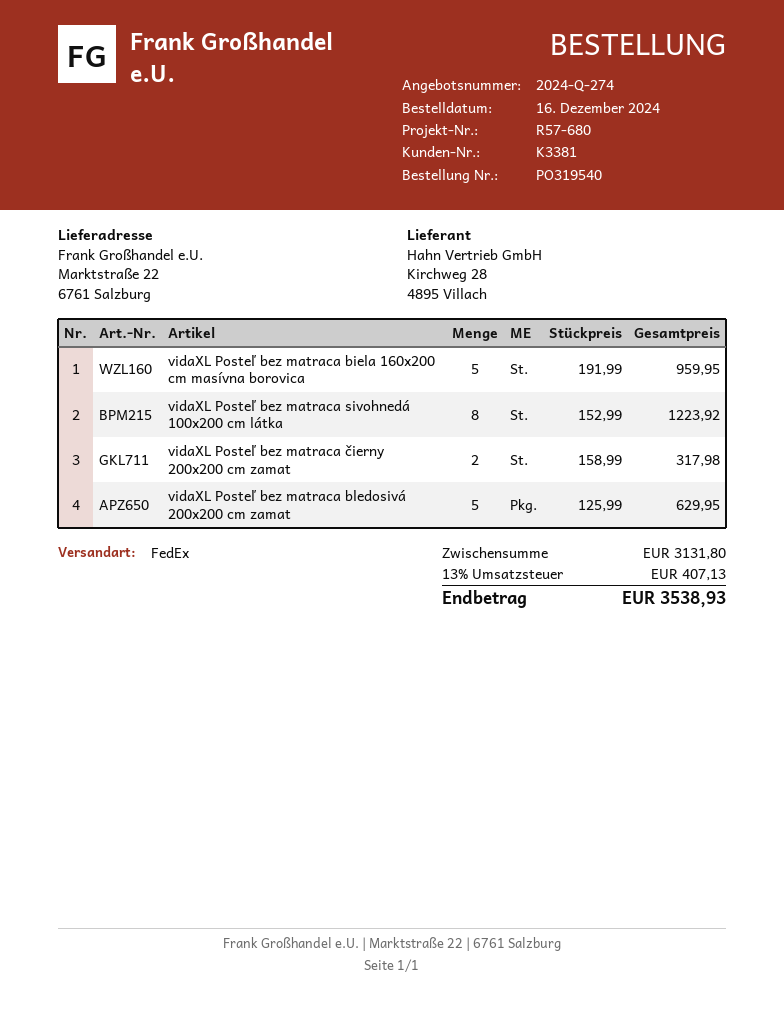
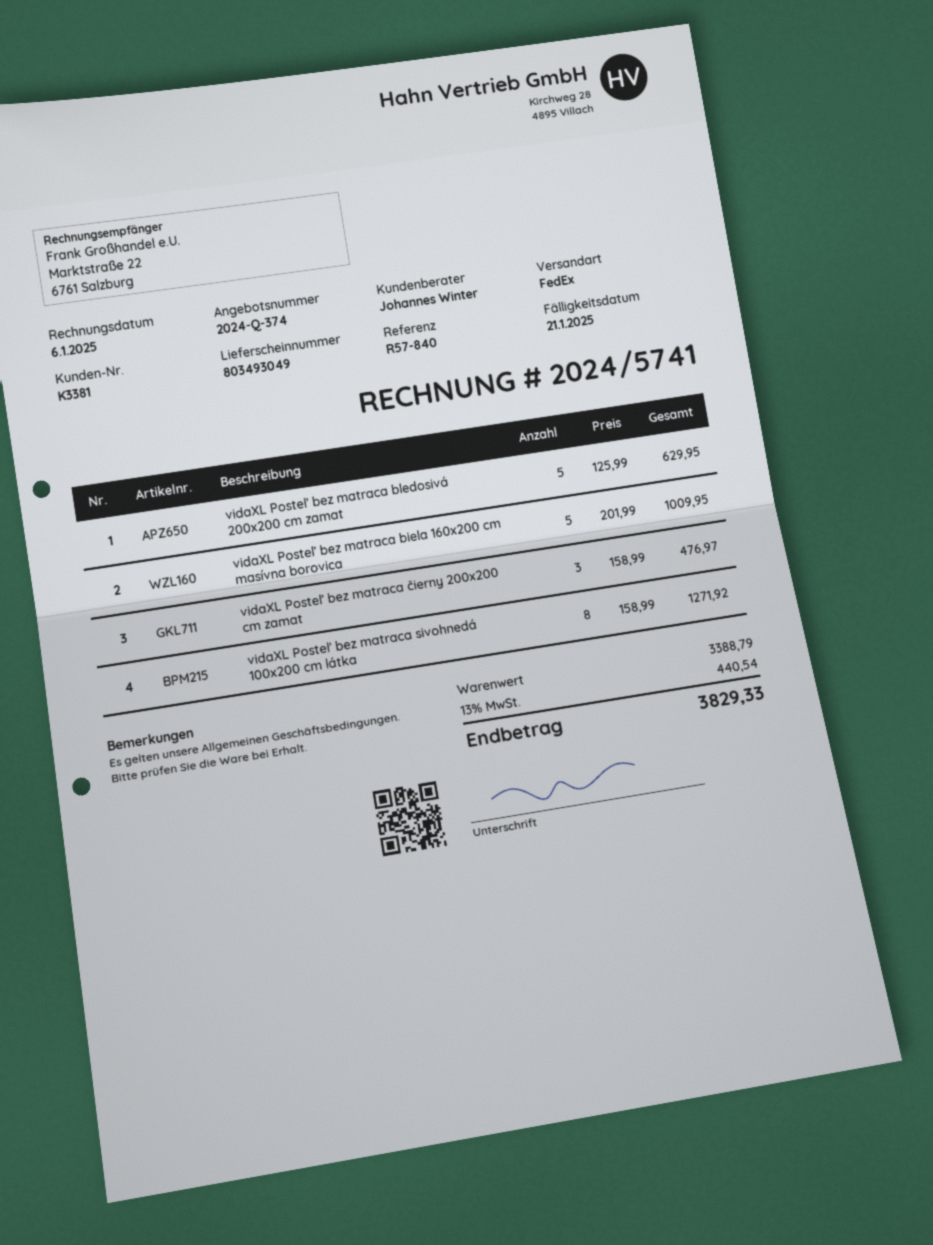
quote number: 2024-Q-274 -> 2024-Q-374
reference: R57-680 -> R57-840
vidaXL Posteľ bez matraca biela 160x200 cm masívna borovica: 5 x 191.99 = 959.95 -> 5 x 201.99 = 1009.95
vidaXL Posteľ bez matraca sivohnedá 100x200 cm látka: 8 x 152.99 = 1223.92 -> 8 x 158.99 = 1271.92
vidaXL Posteľ bez matraca čierny 200x200 cm zamat: 2 x 158.99 = 317.98 -> 3 x 158.99 = 476.97
subtotal: 3131.80 -> 3388.79
tax: 13% = 407.13 -> 13% = 440.54
total: 3538.93 -> 3829.33

